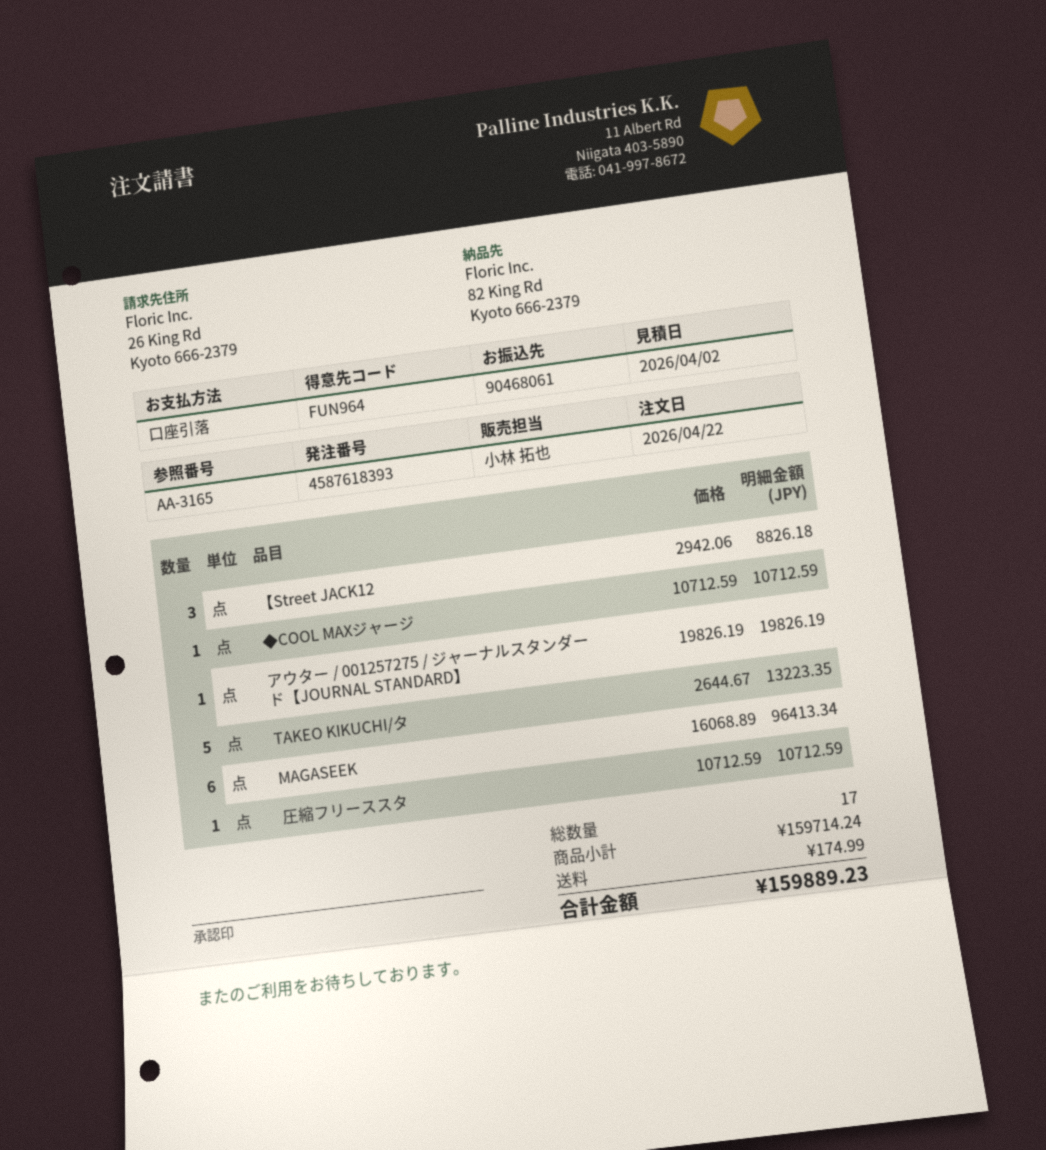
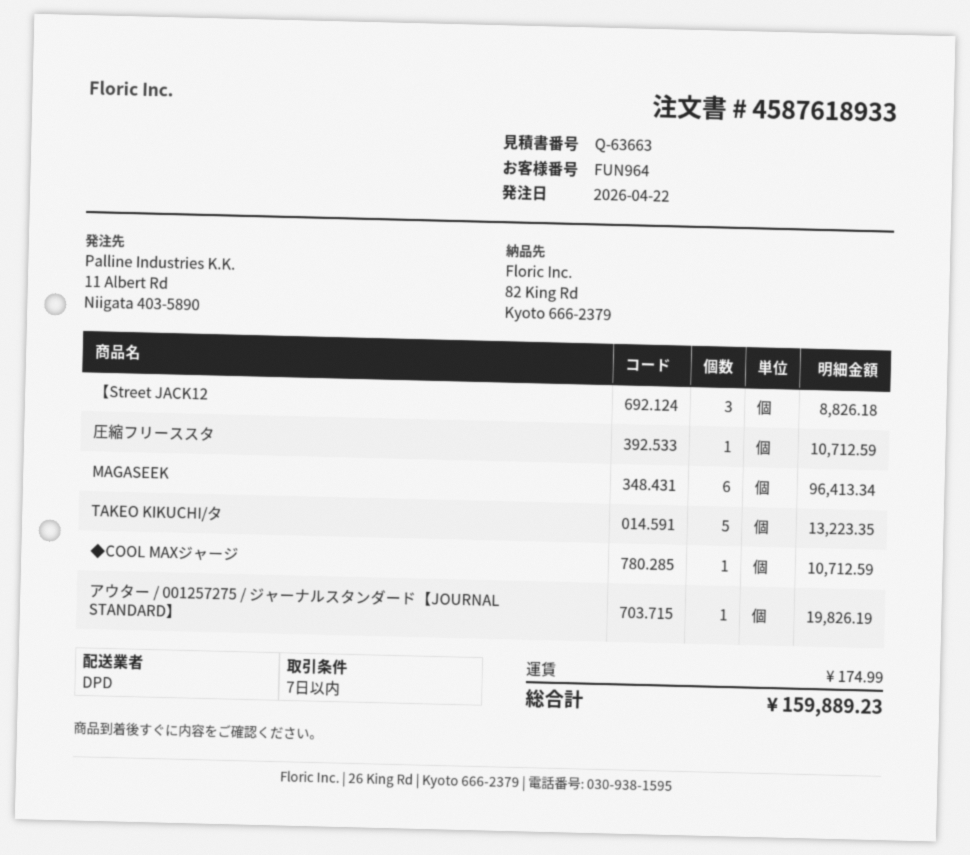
order number: 4587618393 -> 4587618933

